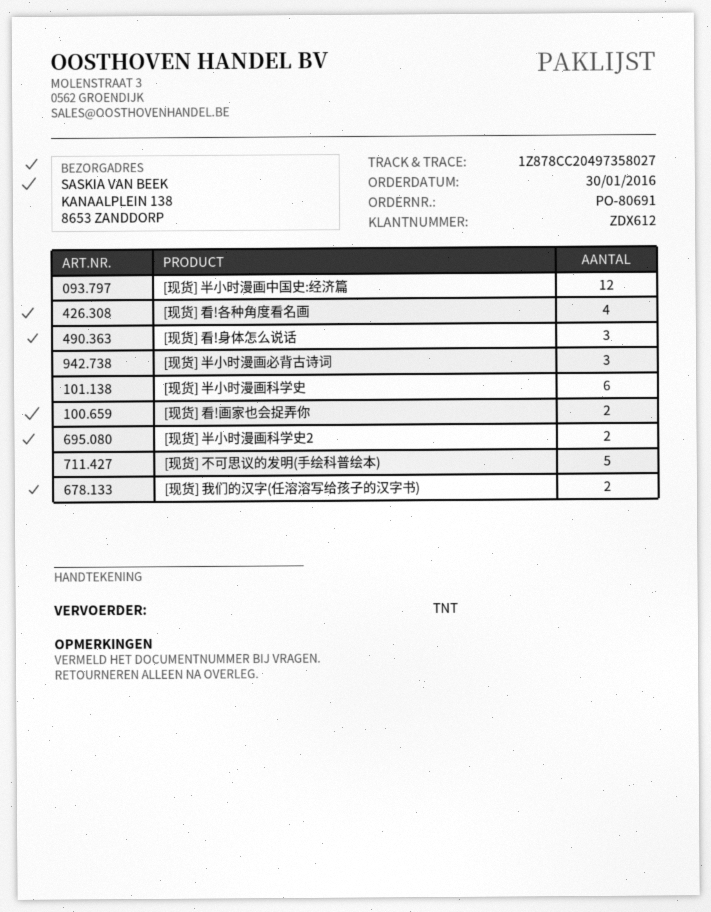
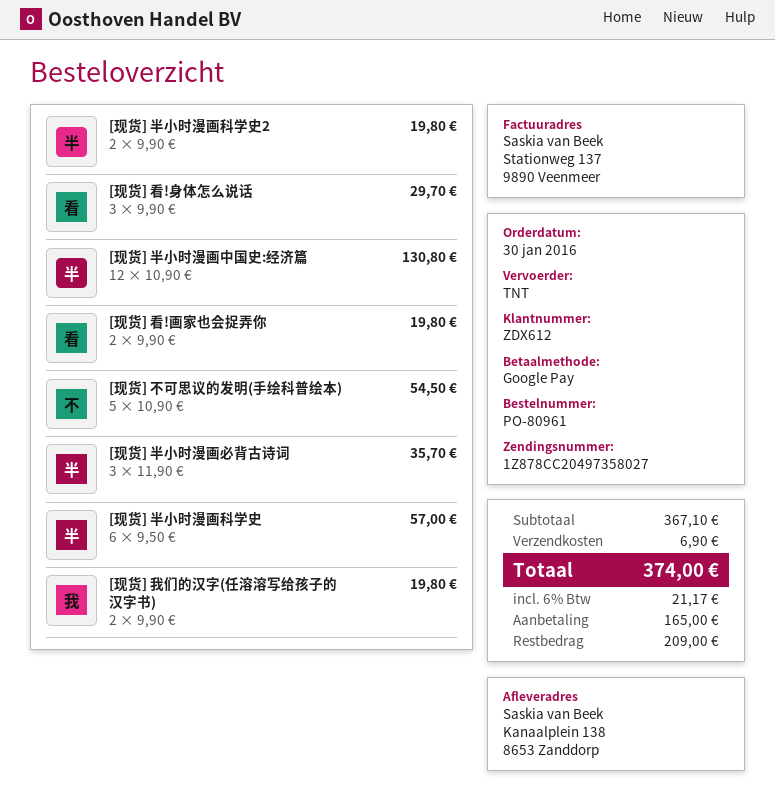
order number: PO-80691 -> PO-80961
[现货] 看!各种角度看名画: 4 -> none

